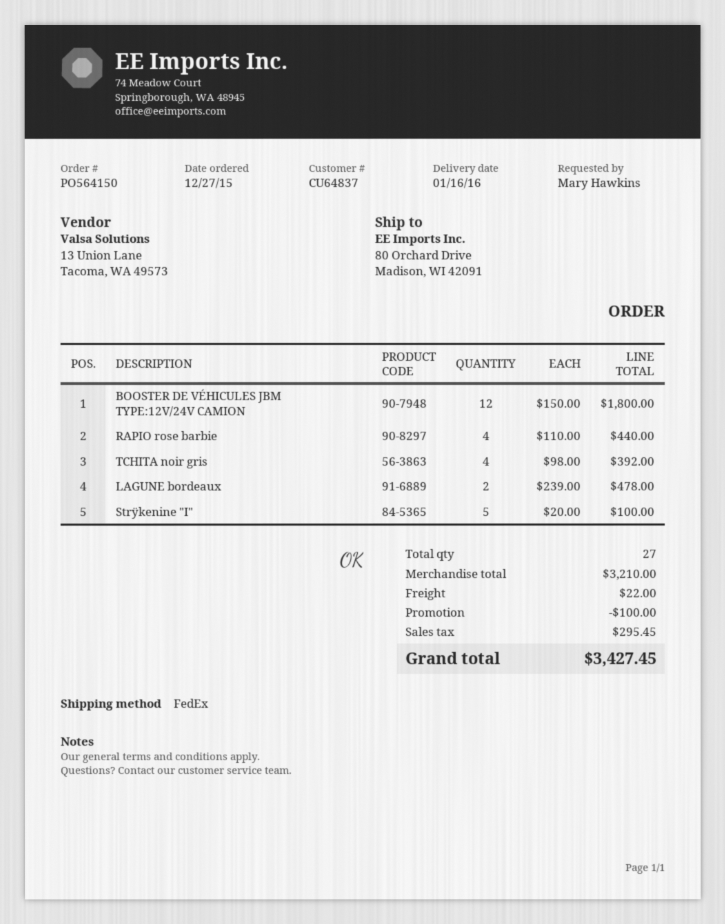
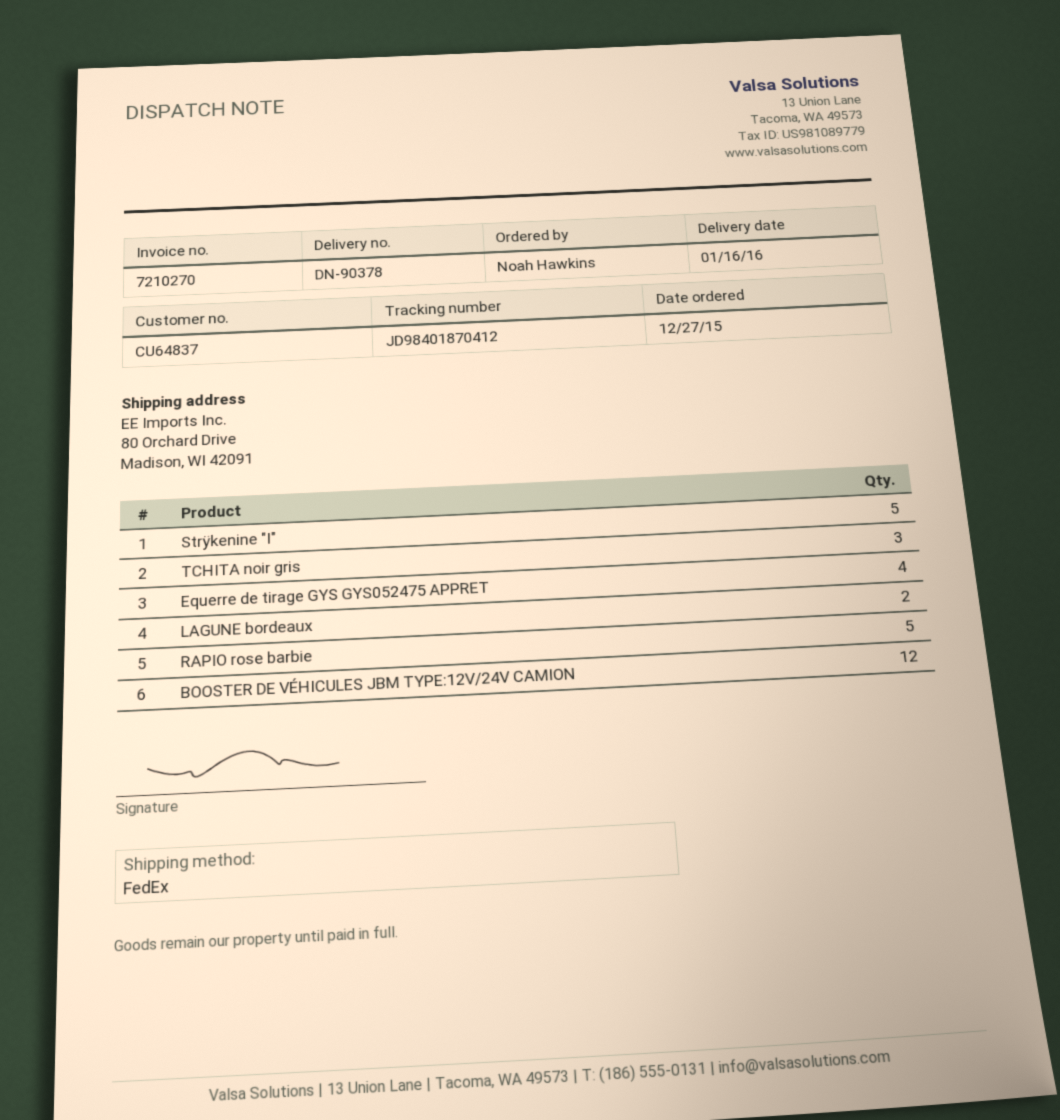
ordered by: Mary Hawkins -> Noah Hawkins
RAPIO rose barbie: 4 -> 5
TCHITA noir gris: 4 -> 3
Equerre de tirage GYS GYS052475 APPRET: none -> 4

